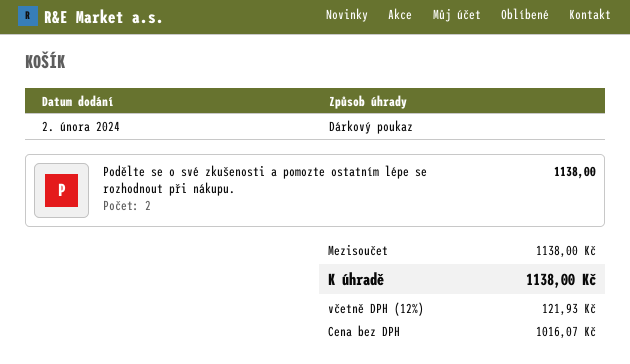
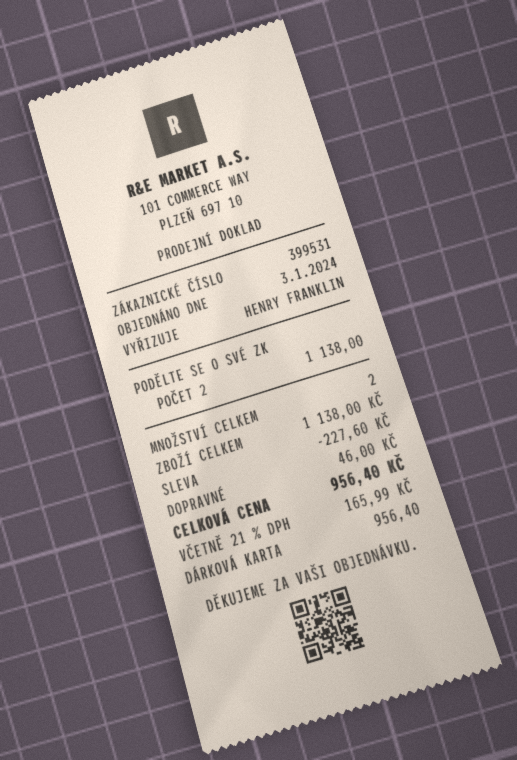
discount: none -> 227.60
shipping: none -> 46.00
tax: 12% = 121.93 -> 21% = 165.99
total: 1138.00 -> 956.40

